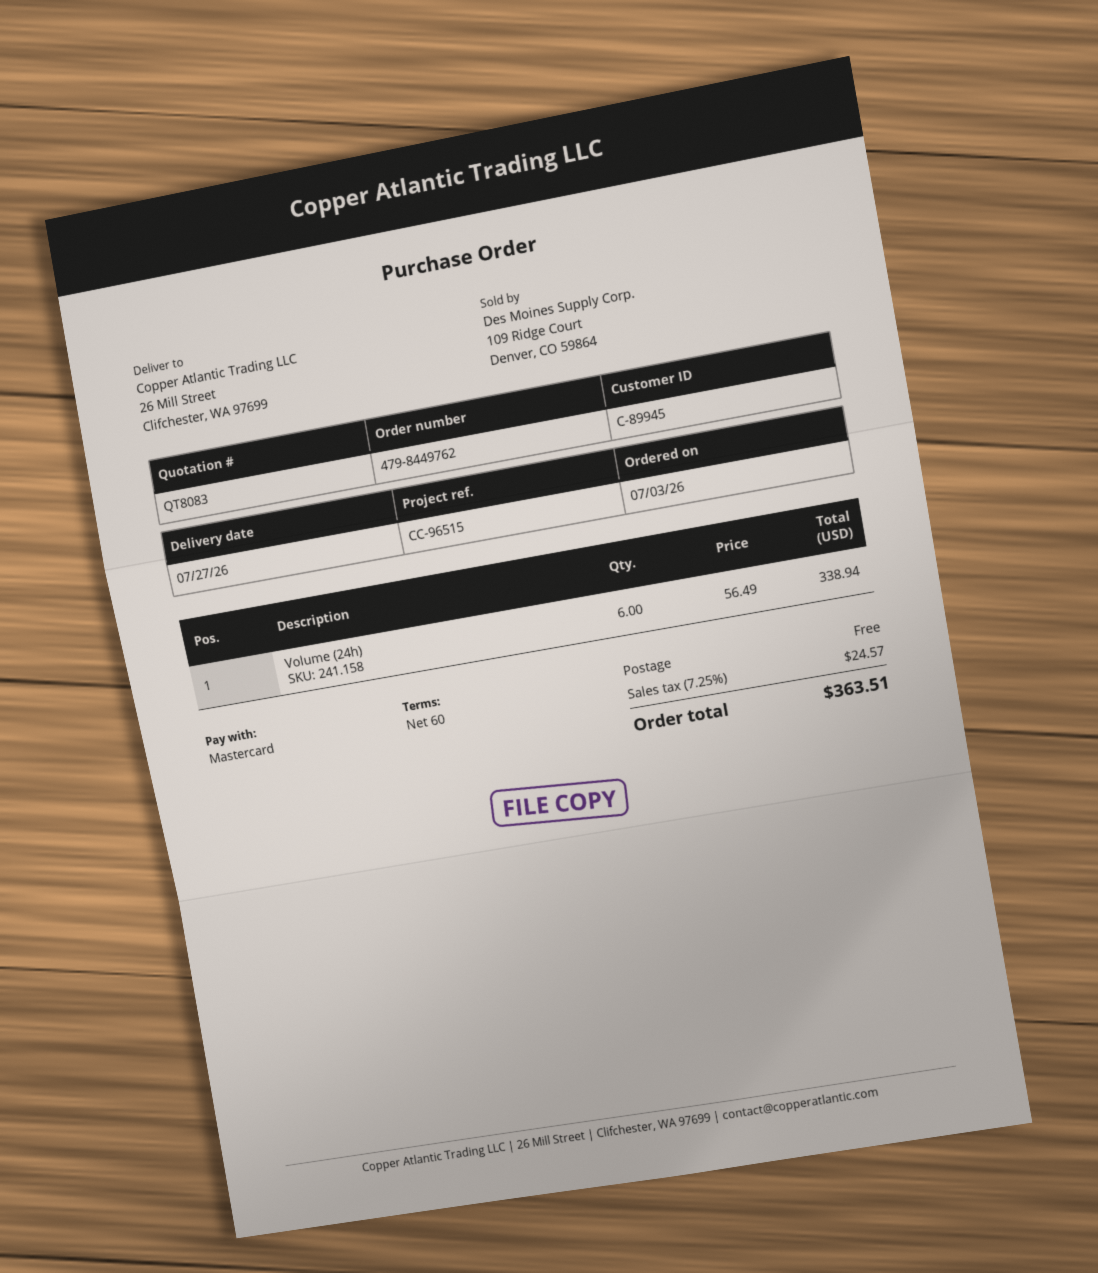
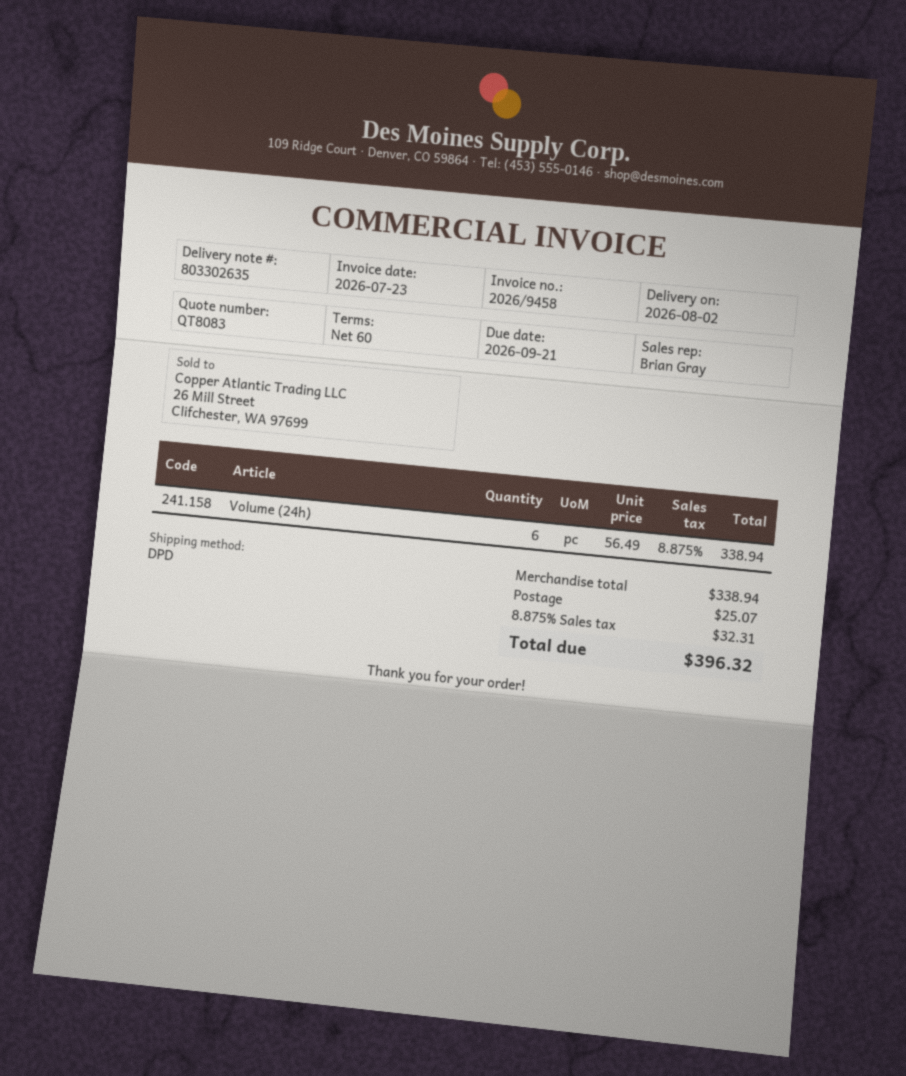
delivery date: 2026-07-27 -> 2026-08-02
shipping: 0.00 -> 25.07
tax: 7.25% = 24.57 -> 8.875% = 32.31
total: 363.51 -> 396.32

